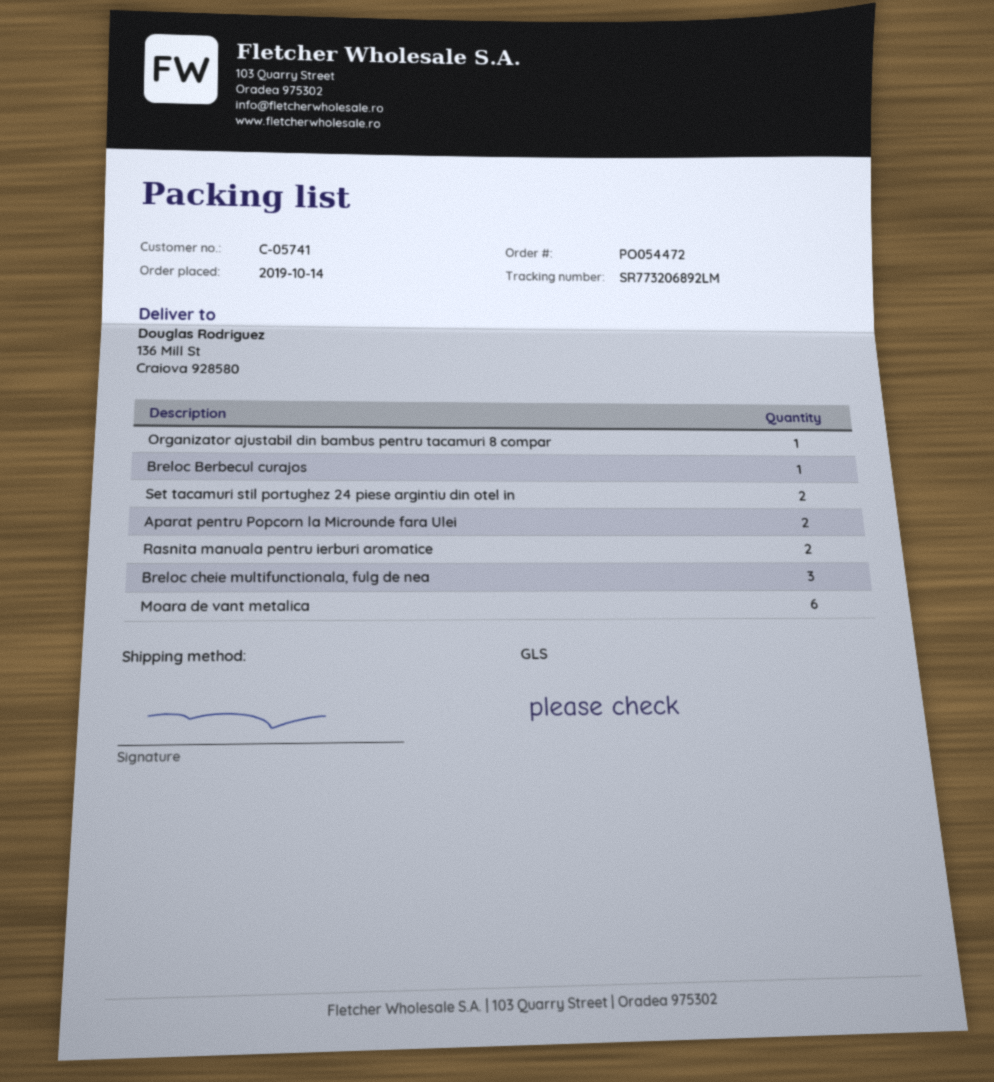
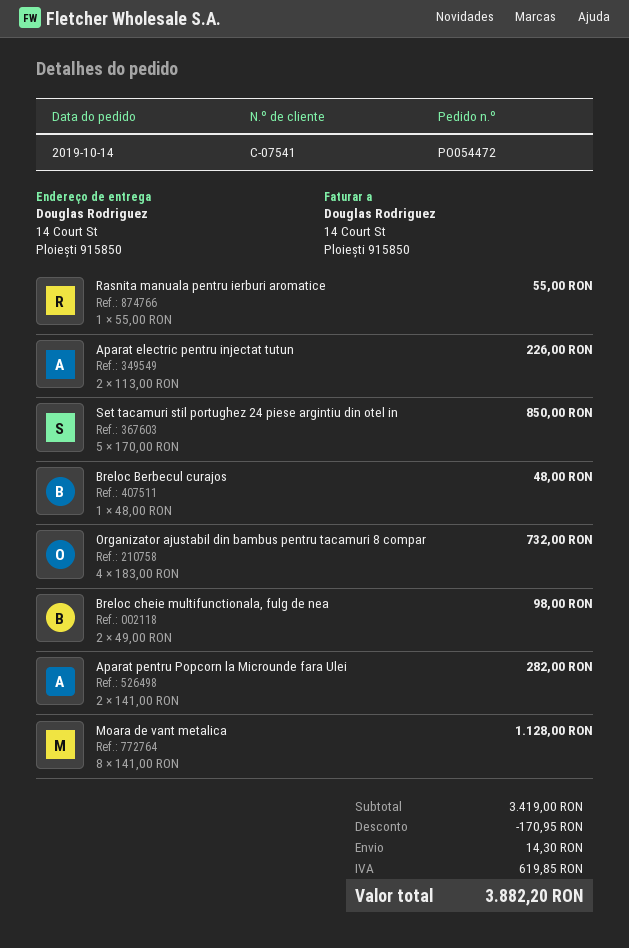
customer number: C-05741 -> C-07541
ship to: 136 Mill St, Craiova 928580 -> 14 Court St, Ploiești 915850
Organizator ajustabil din bambus pentru tacamuri 8 compar: 1 -> 4
Set tacamuri stil portughez 24 piese argintiu din otel in: 2 -> 5
Rasnita manuala pentru ierburi aromatice: 2 -> 1
Breloc cheie multifunctionala, fulg de nea: 3 -> 2
Moara de vant metalica: 6 -> 8
Aparat electric pentru injectat tutun: none -> 2

